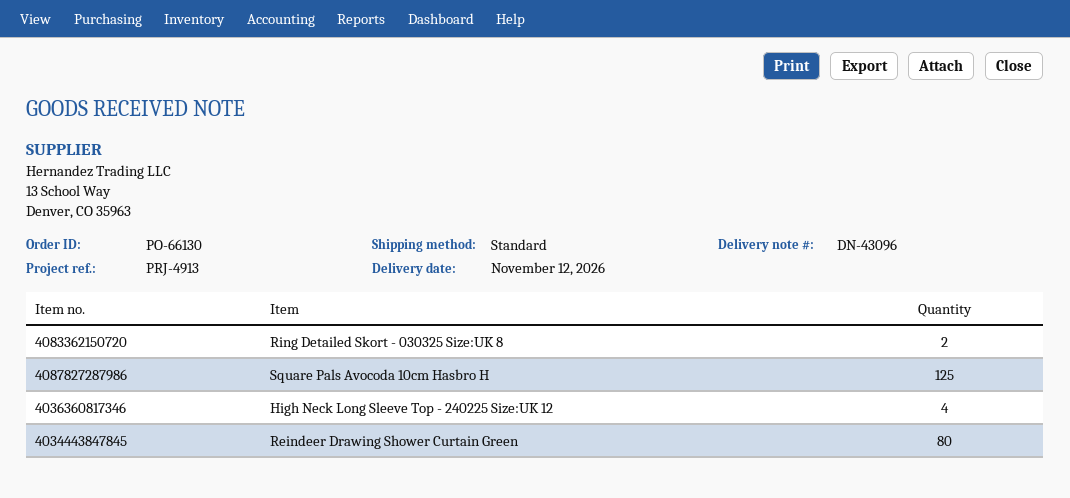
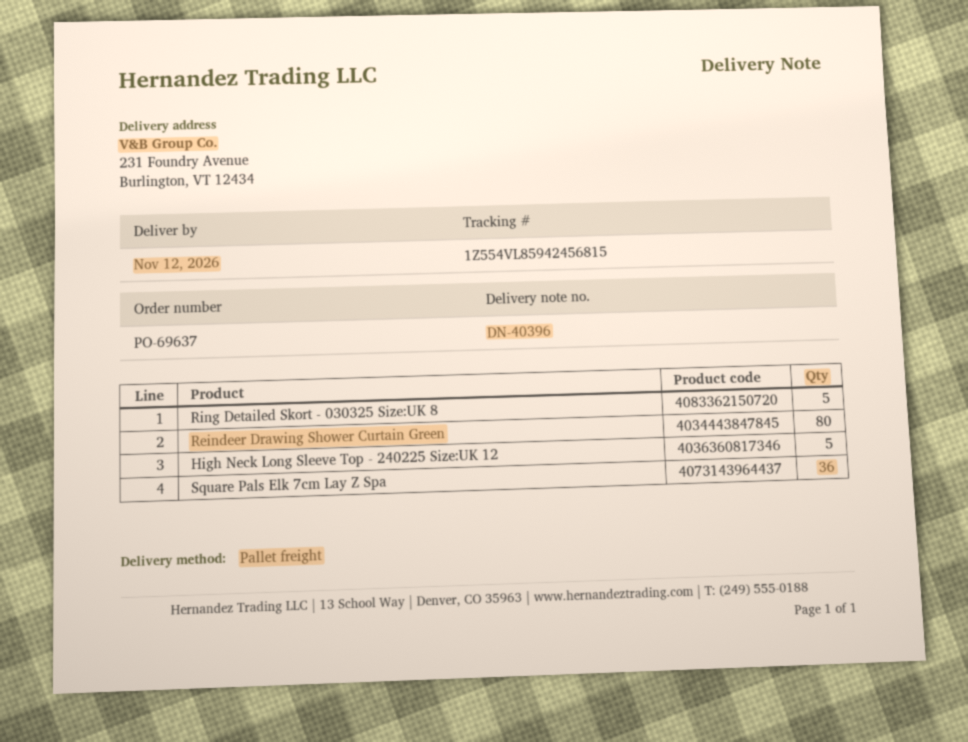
order number: PO-66130 -> PO-69637
delivery note number: DN-43096 -> DN-40396
shipping method: standard -> pallet freight
Ring Detailed Skort - 030325 Size:UK 8: 2 -> 5
Square Pals Avocoda 10cm Hasbro H: 125 -> none
High Neck Long Sleeve Top - 240225 Size:UK 12: 4 -> 5
Square Pals Elk 7cm Lay Z Spa: none -> 36

